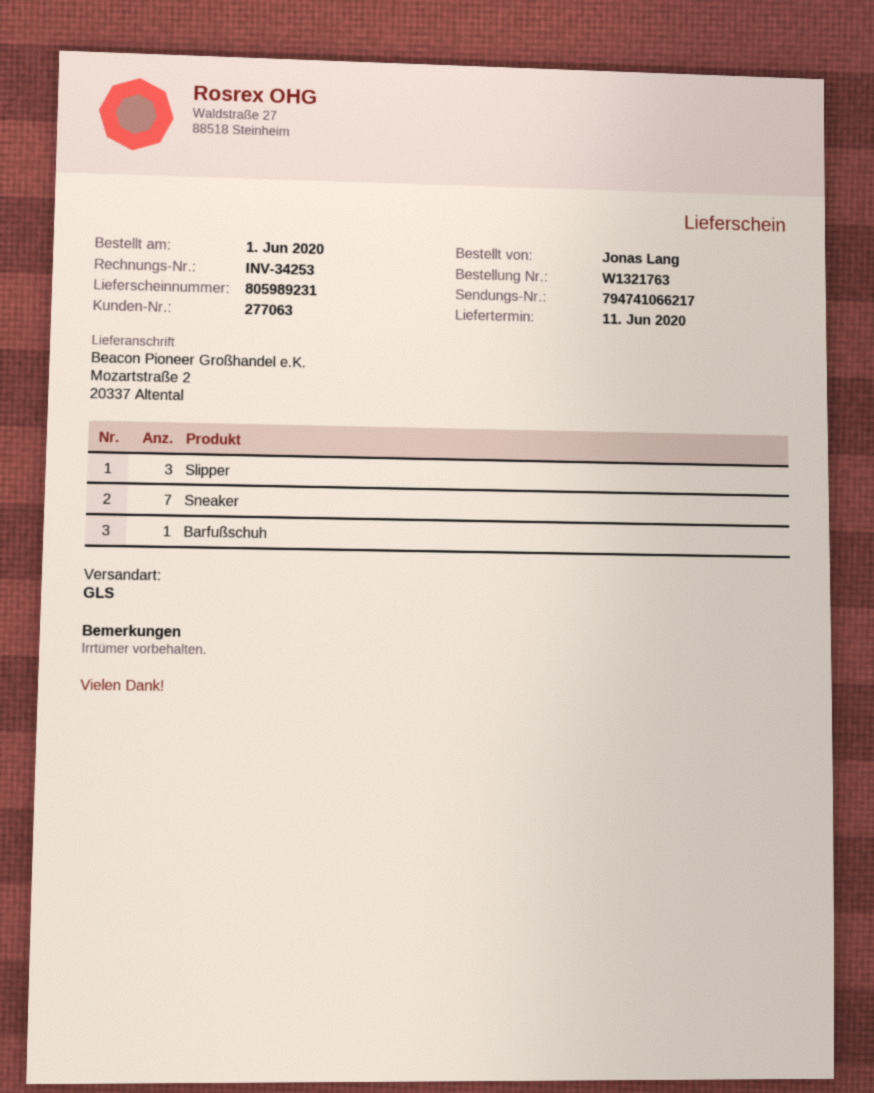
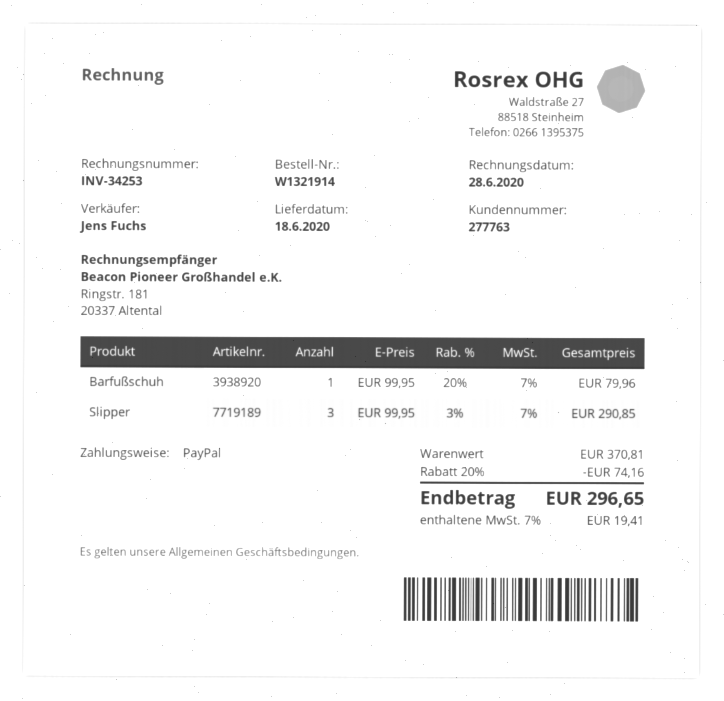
order number: W1321763 -> W1321914
delivery date: 2020-06-11 -> 2020-06-18
customer number: 277063 -> 277763
Sneaker: 7 -> none

